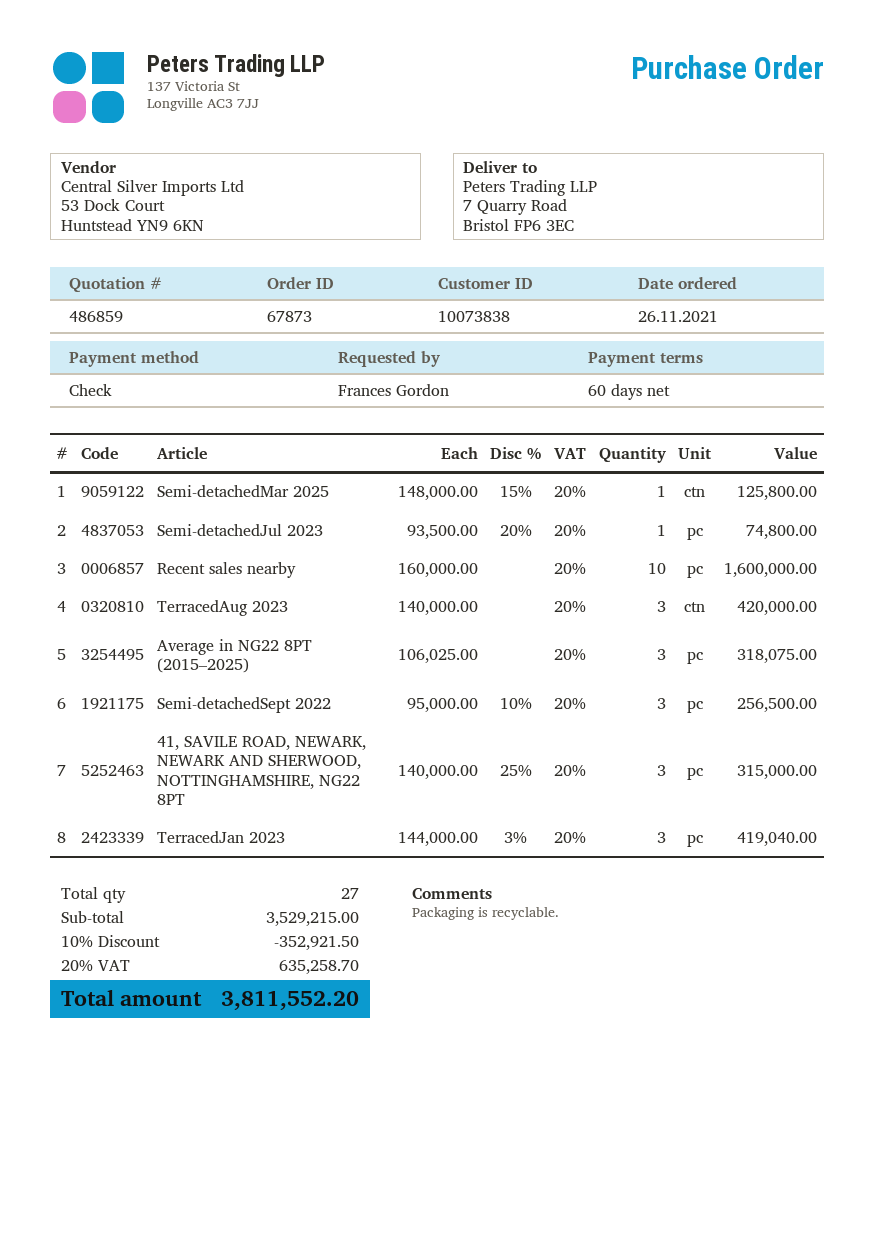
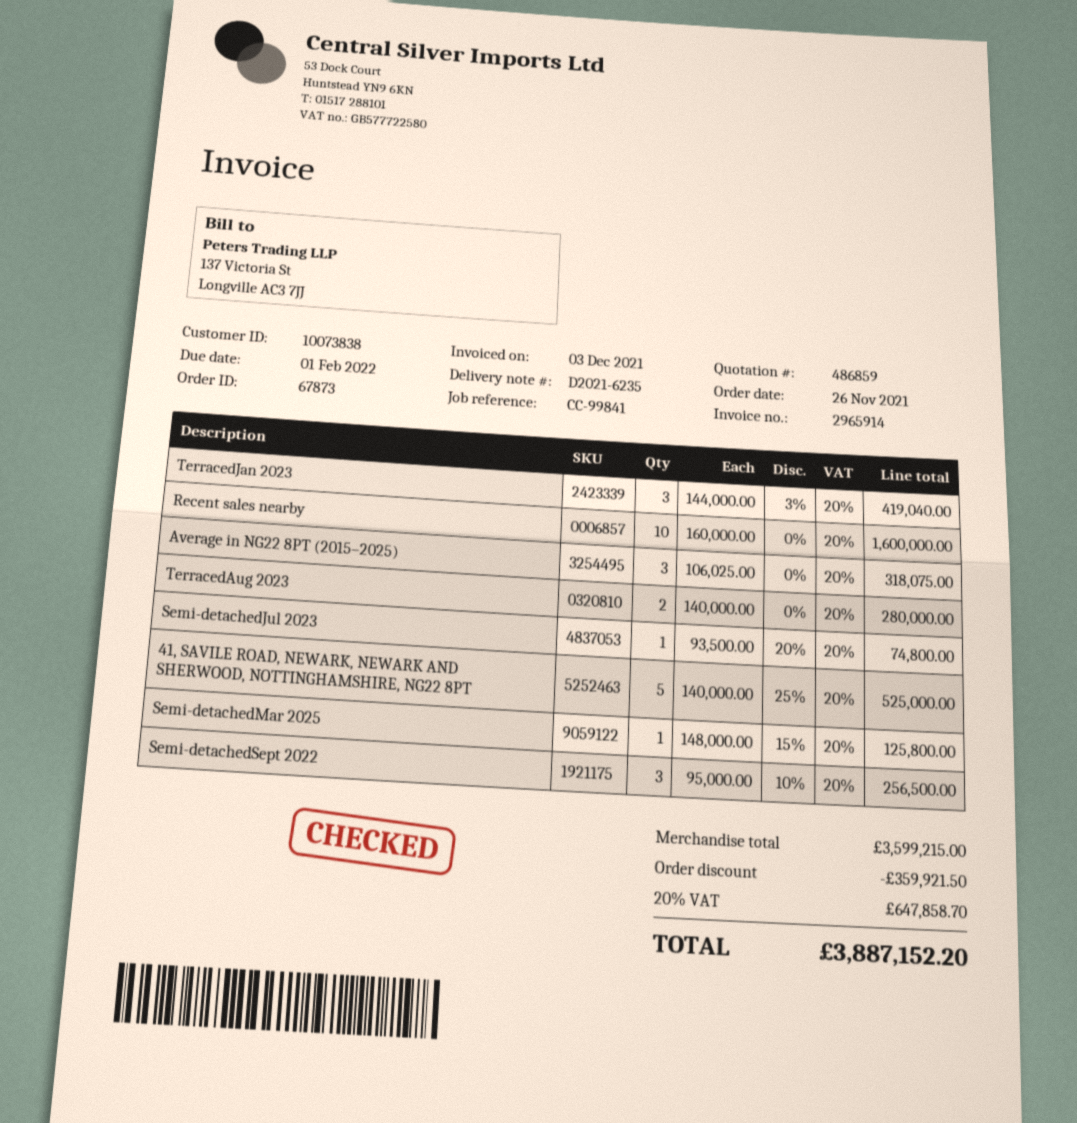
TerracedAug 2023: 3 x 140000.00 = 420000.00 -> 2 x 140000.00 = 280000.00
41, SAVILE ROAD, NEWARK, NEWARK AND SHERWOOD, NOTTINGHAMSHIRE, NG22 8PT: 3 x 140000.00 - 25% = 315000.00 -> 5 x 140000.00 - 25% = 525000.00
subtotal: 3529215.00 -> 3599215.00
discount: 352921.50 -> 359921.50
tax: 20% = 635258.70 -> 20% = 647858.70
total: 3811552.20 -> 3887152.20

